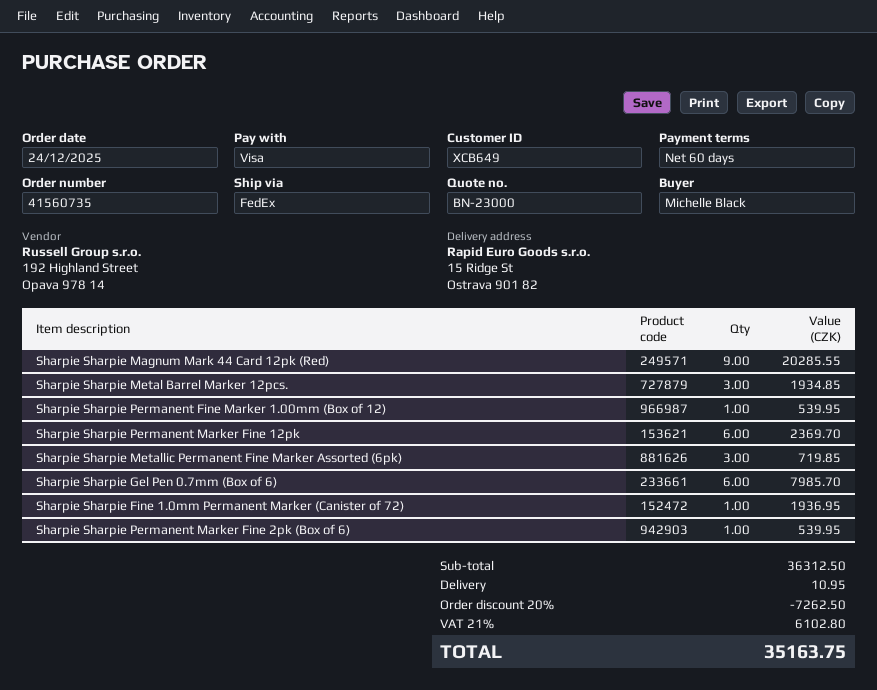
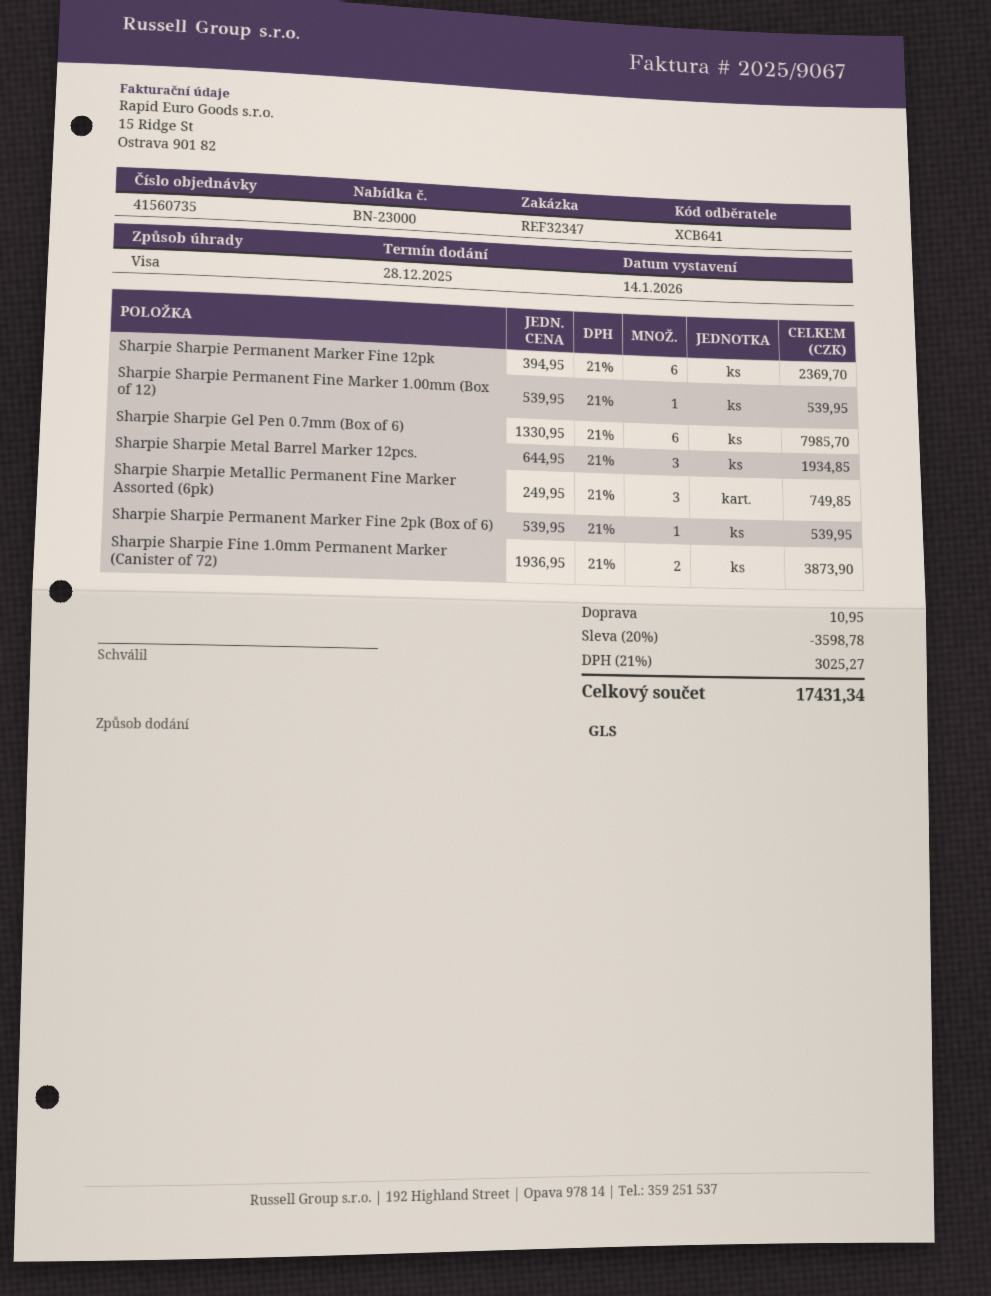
customer number: XCB649 -> XCB641
shipping method: FedEx -> GLS
Sharpie Sharpie Magnum Mark 44 Card 12pk (Red): 9 for 20285.55 -> none
Sharpie Sharpie Metallic Permanent Fine Marker Assorted (6pk): 3 for 719.85 -> 3 for 749.85
Sharpie Sharpie Fine 1.0mm Permanent Marker (Canister of 72): 1 for 1936.95 -> 2 for 3873.90
discount: 20% = 7262.50 -> 20% = 3598.78
tax: 21% = 6102.80 -> 21% = 3025.27
total: 35163.75 -> 17431.34

